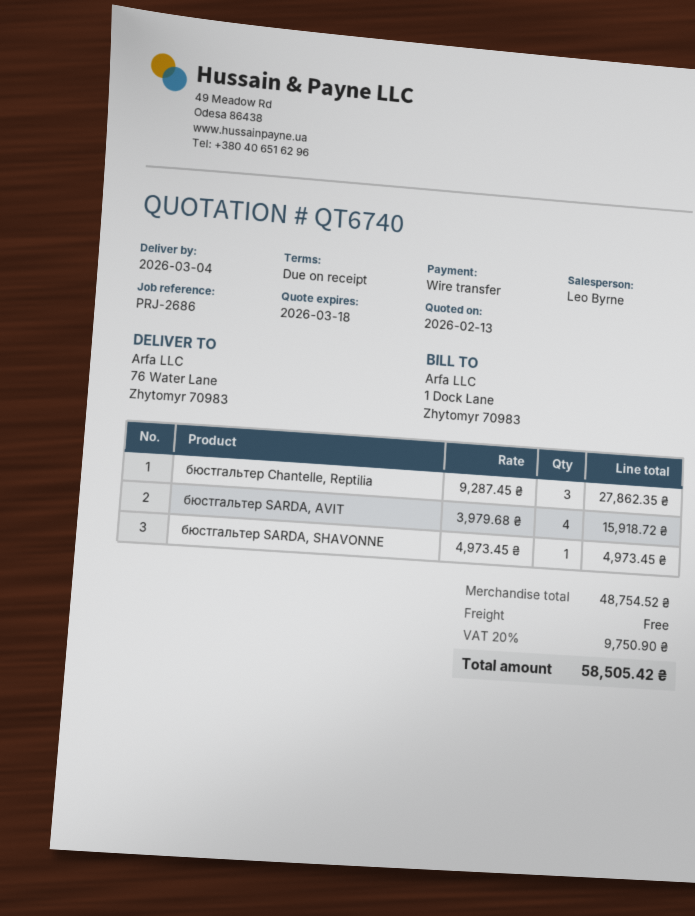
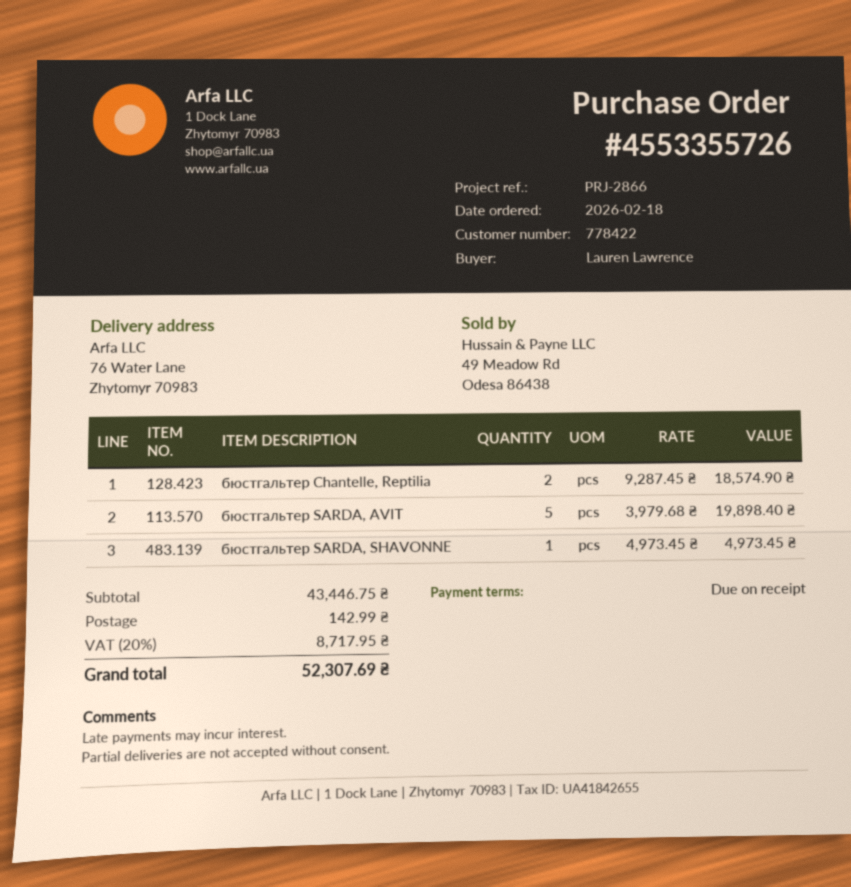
reference: PRJ-2686 -> PRJ-2866
бюстгальтер Chantelle, Reptilia: 3 x 9287.45 = 27862.35 -> 2 x 9287.45 = 18574.90
бюстгальтер SARDA, AVIT: 4 x 3979.68 = 15918.72 -> 5 x 3979.68 = 19898.40
subtotal: 48754.52 -> 43446.75
shipping: 0.00 -> 142.99
tax: 20% = 9750.90 -> 20% = 8717.95
total: 58505.42 -> 52307.69

